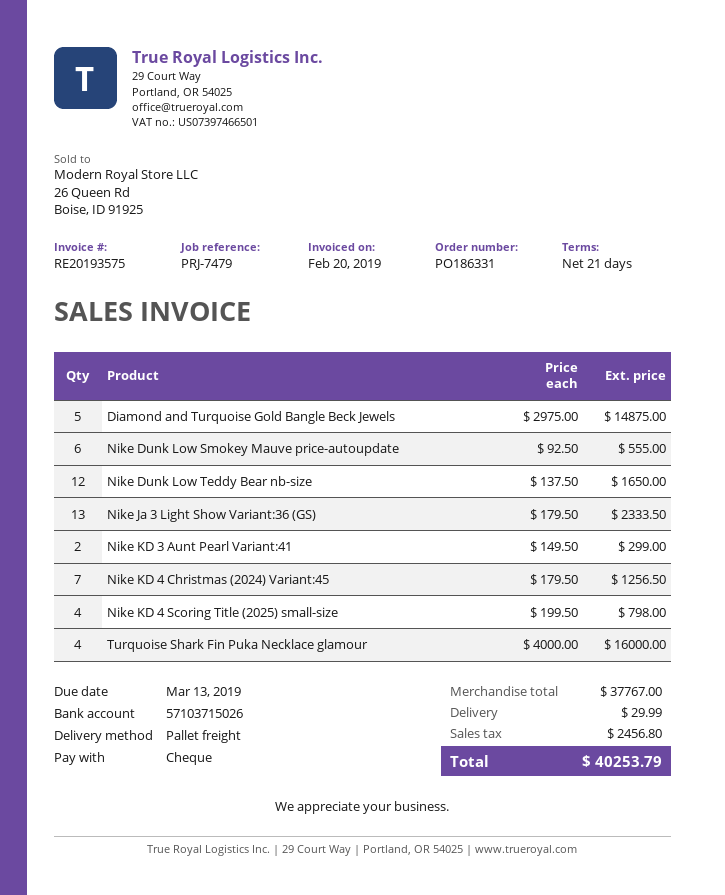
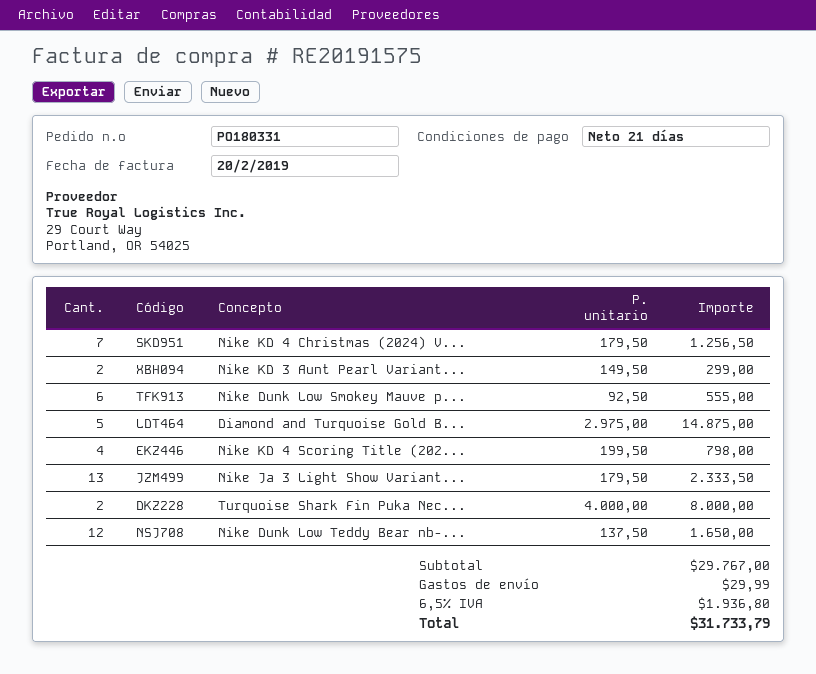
order number: PO186331 -> PO180331
invoice number: RE20193575 -> RE20191575
Turquoise Shark Fin Puka Necklace glamour: 4 x 4000.00 = 16000.00 -> 2 x 4000.00 = 8000.00
subtotal: 37767.00 -> 29767.00
tax: 2456.80 -> 1936.80
total: 40253.79 -> 31733.79

